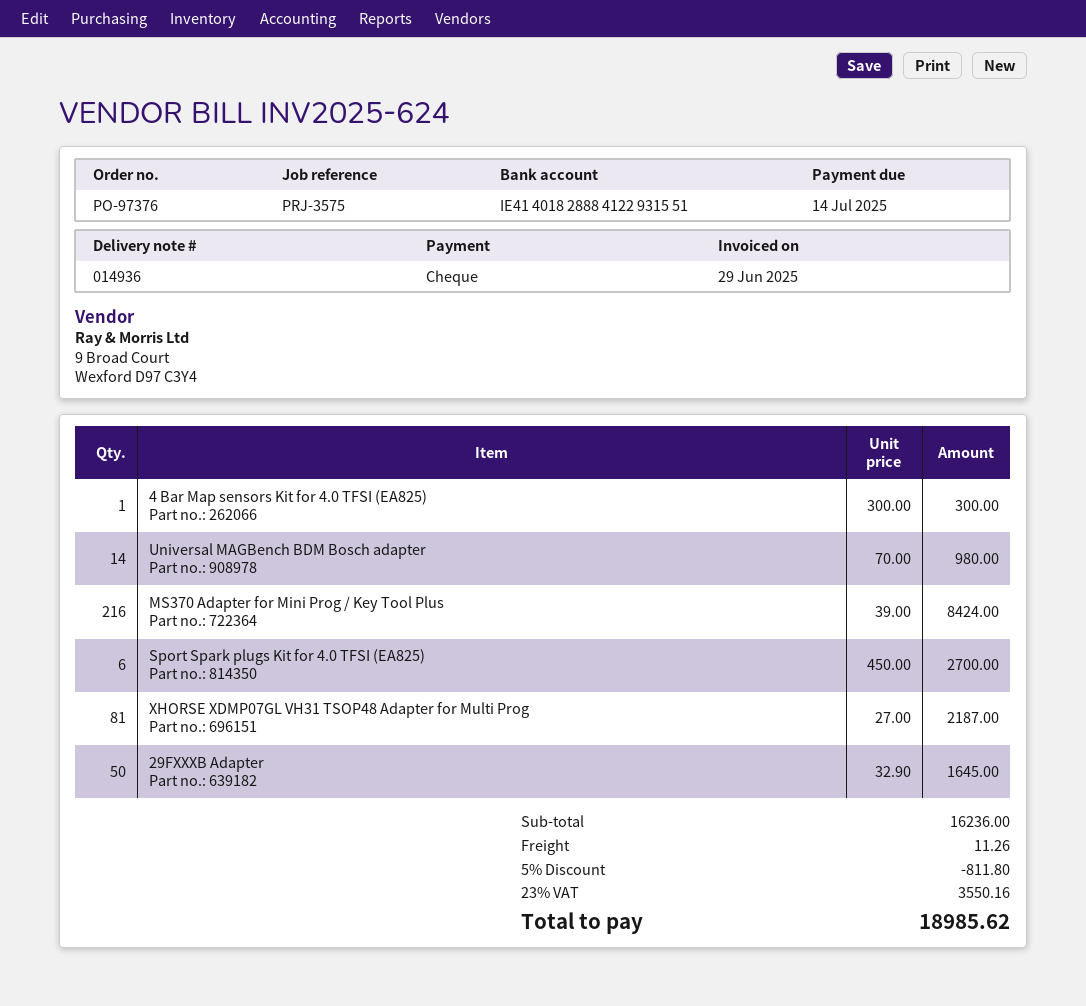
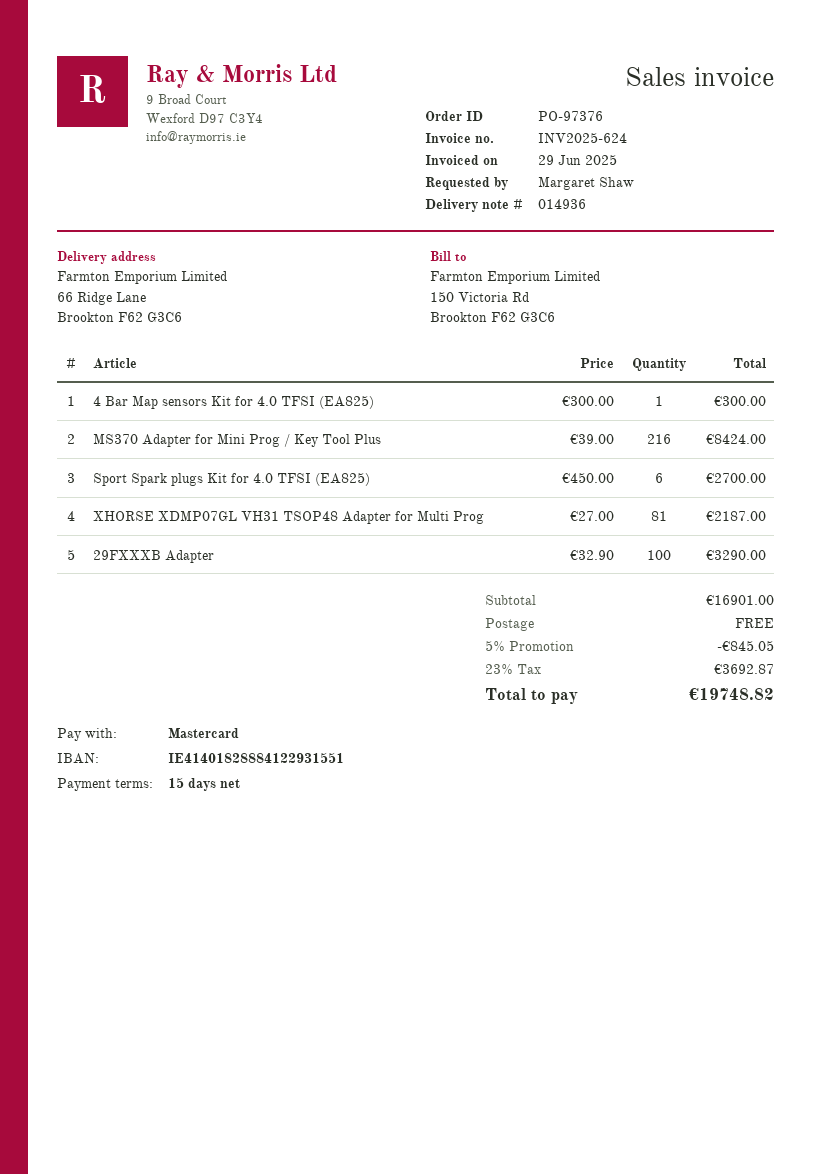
payment method: cheque -> Mastercard
Universal MAGBench BDM Bosch adapter: 14 x 70.00 = 980.00 -> none
29FXXXB Adapter: 50 x 32.90 = 1645.00 -> 100 x 32.90 = 3290.00
subtotal: 16236.00 -> 16901.00
discount: 5% = 811.80 -> 5% = 845.05
shipping: 11.26 -> 0.00
tax: 23% = 3550.16 -> 23% = 3692.87
total: 18985.62 -> 19748.82

